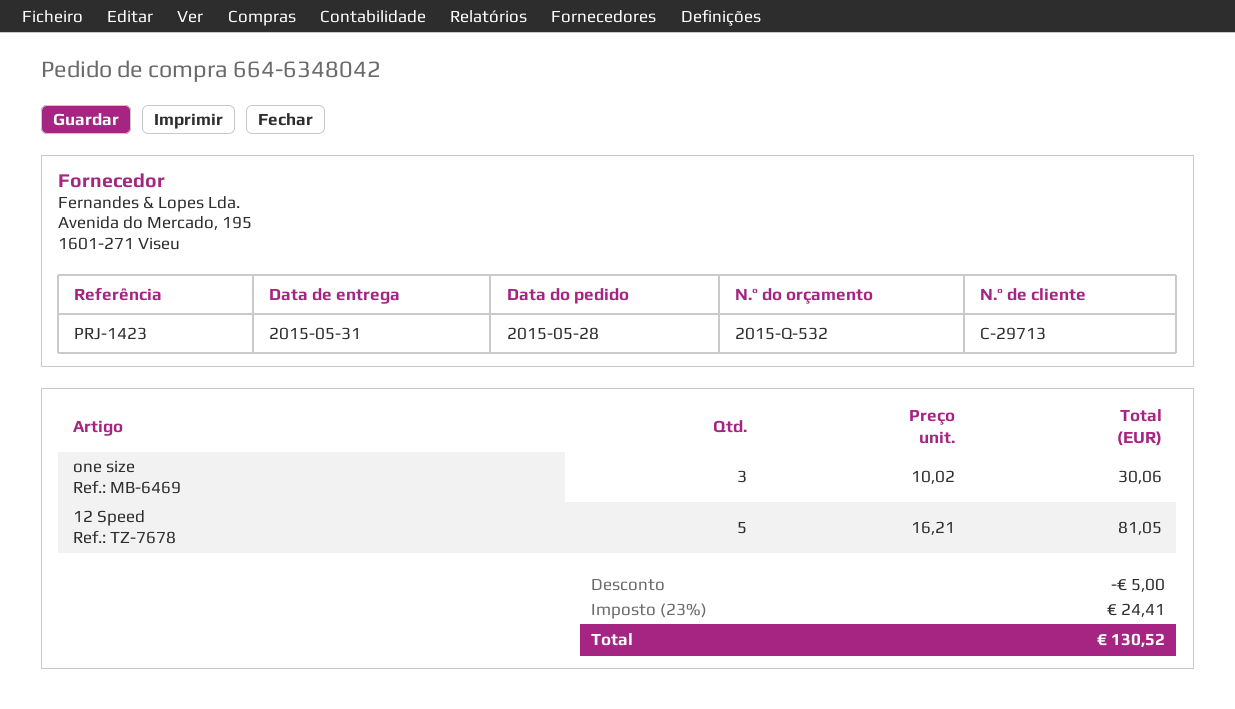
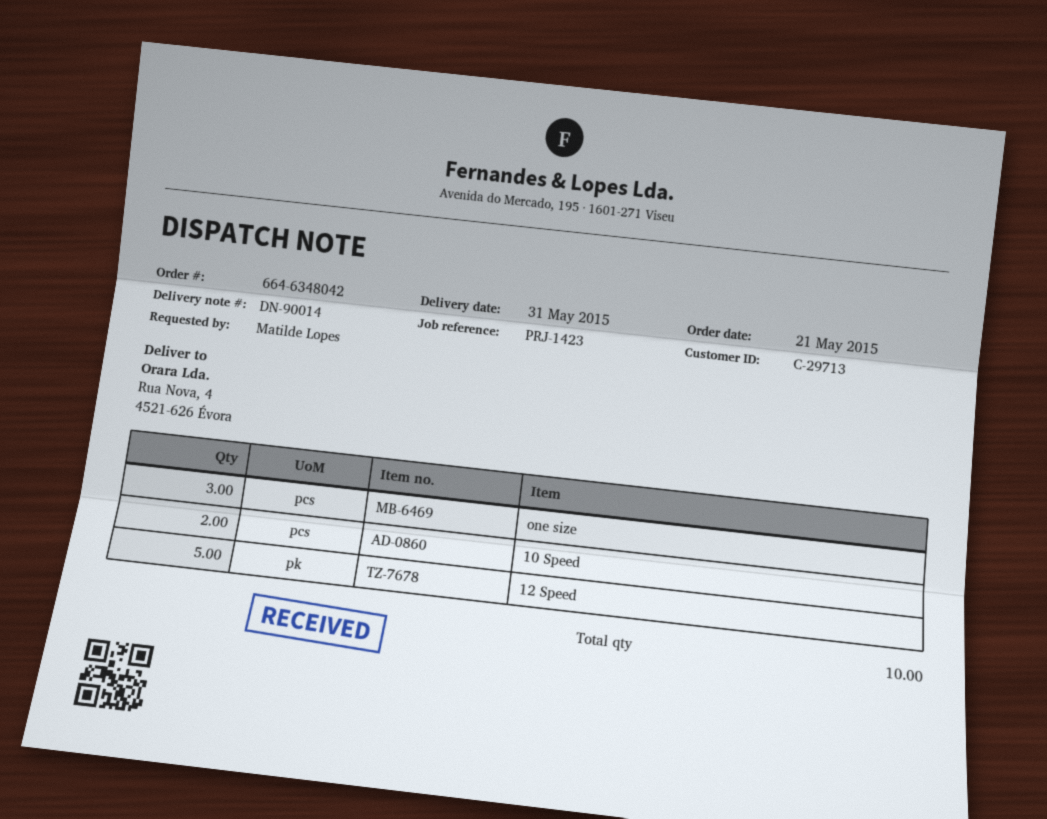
order date: 2015-05-28 -> 2015-05-21
10 Speed: none -> 2

